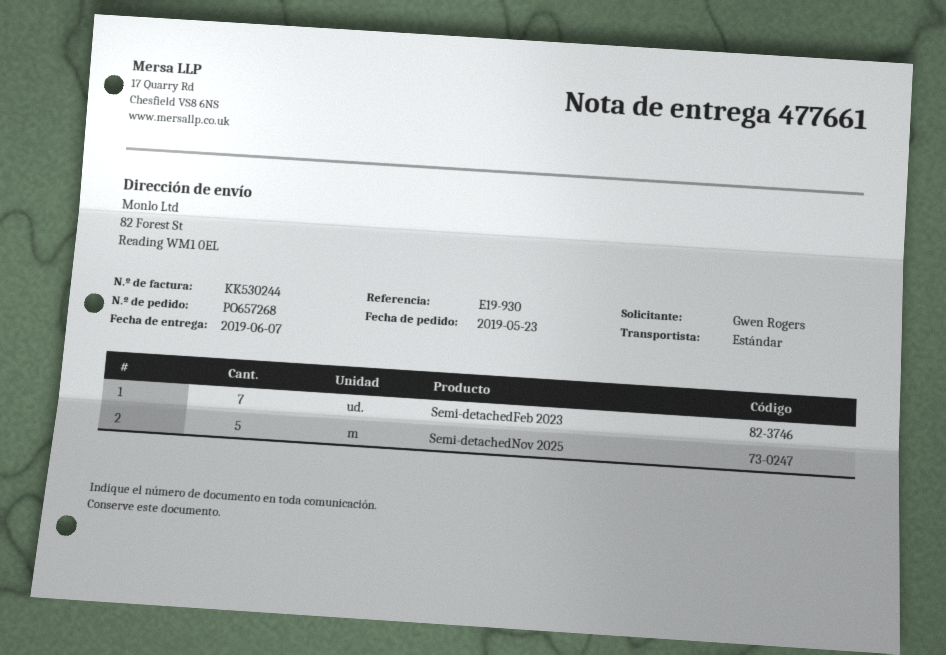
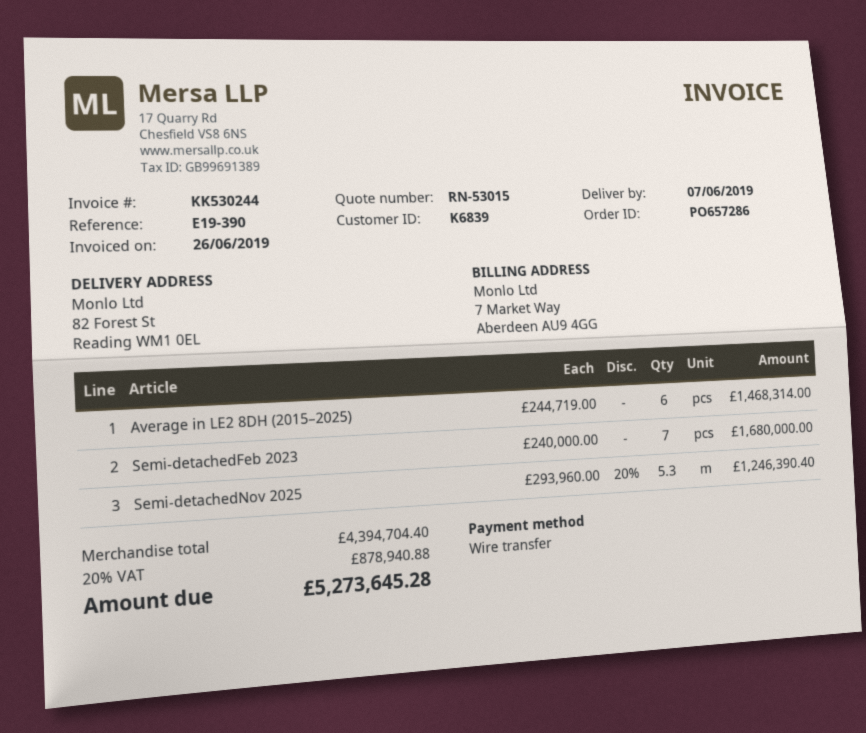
order number: PO657268 -> PO657286
reference: E19-930 -> E19-390
Semi-detachedNov 2025: 5 -> 5.3
Average in LE2 8DH (2015–2025): none -> 6

